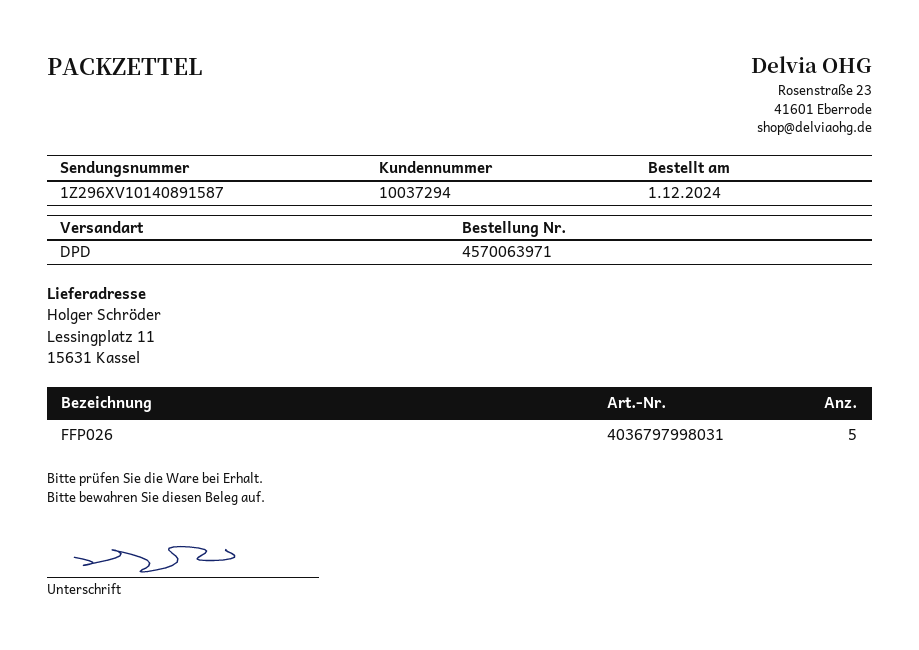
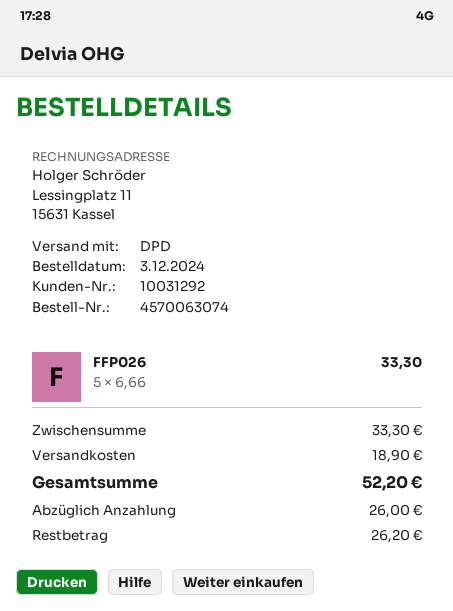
order number: 4570063971 -> 4570063074
order date: 2024-12-01 -> 2024-12-03
customer number: 10037294 -> 10031292

